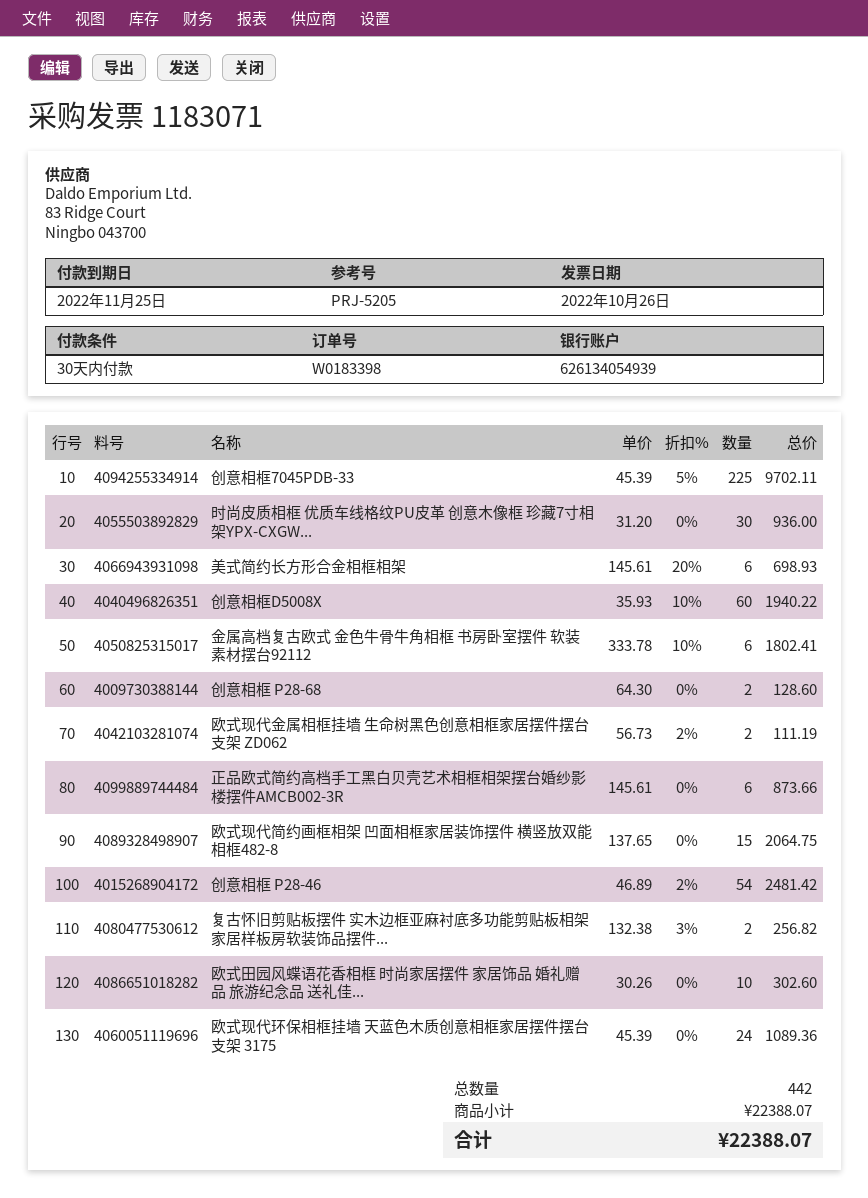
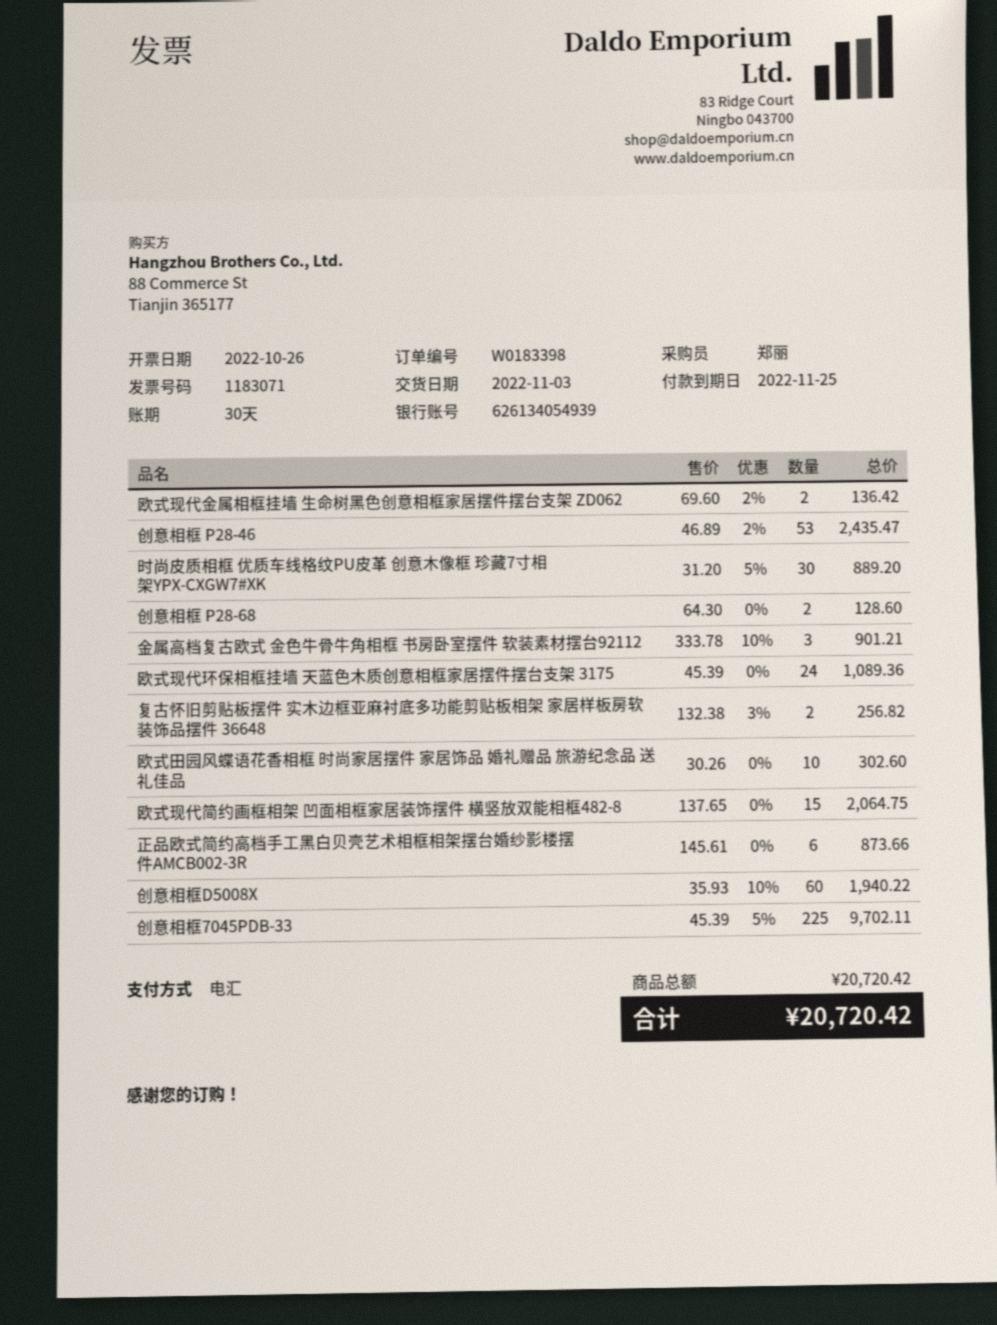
时尚皮质相框 优质车线格纹PU皮革 创意木像框 珍藏7寸相架YPX-CXGW...: 30 x 31.20 = 936.00 -> 30 x 31.20 - 5% = 889.20
美式简约长方形合金相框相架: 6 x 145.61 - 20% = 698.93 -> none
金属高档复古欧式 金色牛骨牛角相框 书房卧室摆件 软装素材摆台92112: 6 x 333.78 - 10% = 1802.41 -> 3 x 333.78 - 10% = 901.21
欧式现代金属相框挂墙 生命树黑色创意相框家居摆件摆台支架 ZD062: 2 x 56.73 - 2% = 111.19 -> 2 x 69.60 - 2% = 136.42
创意相框 P28-46: 54 x 46.89 - 2% = 2481.42 -> 53 x 46.89 - 2% = 2435.47
subtotal: 22388.07 -> 20720.42
total: 22388.07 -> 20720.42

